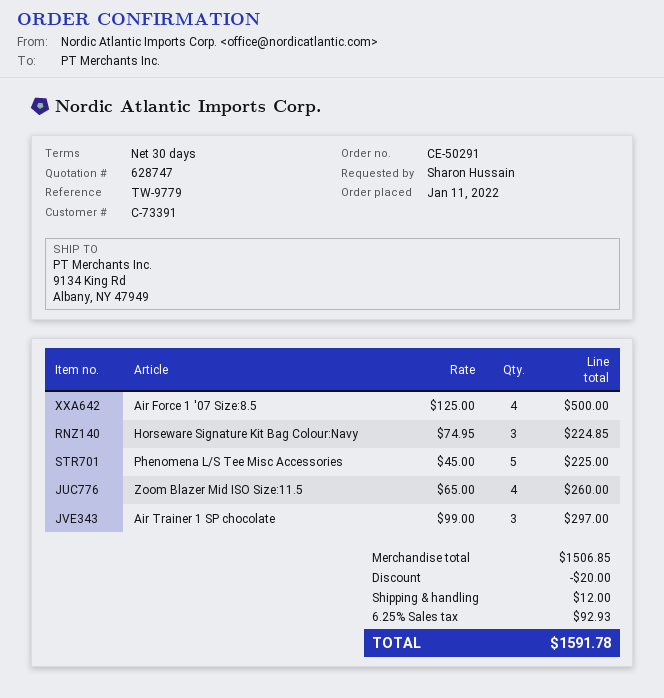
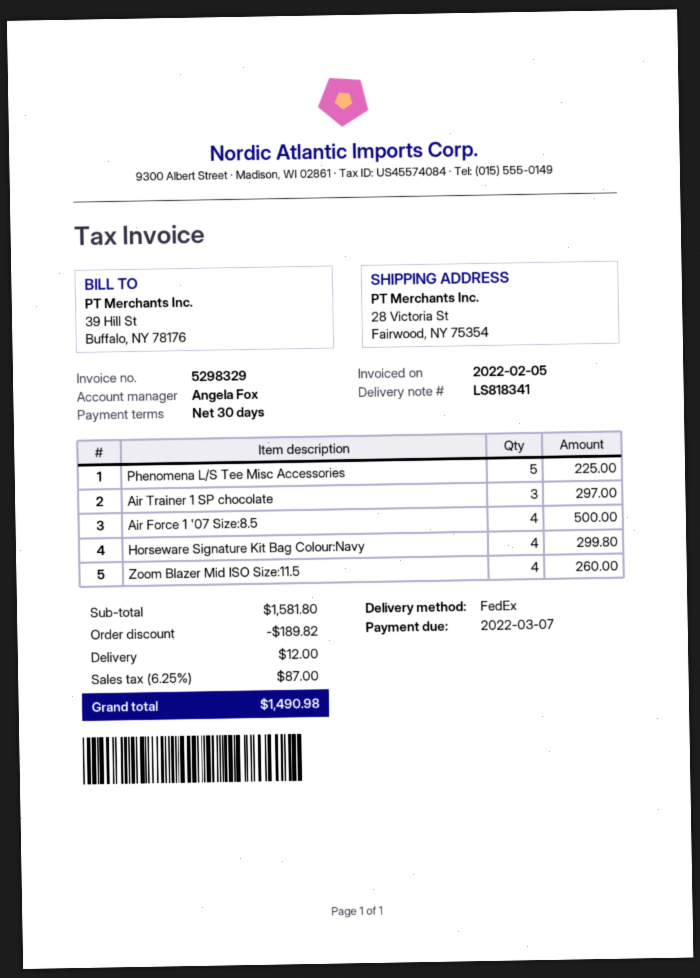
ship to: 9134 King Rd, Albany, NY 47949 -> 28 Victoria St, Fairwood, NY 75354
Horseware Signature Kit Bag Colour:Navy: 3 for 224.85 -> 4 for 299.80
subtotal: 1506.85 -> 1581.80
discount: 20.00 -> 189.82
tax: 6.25% = 92.93 -> 6.25% = 87.00
total: 1591.78 -> 1490.98

